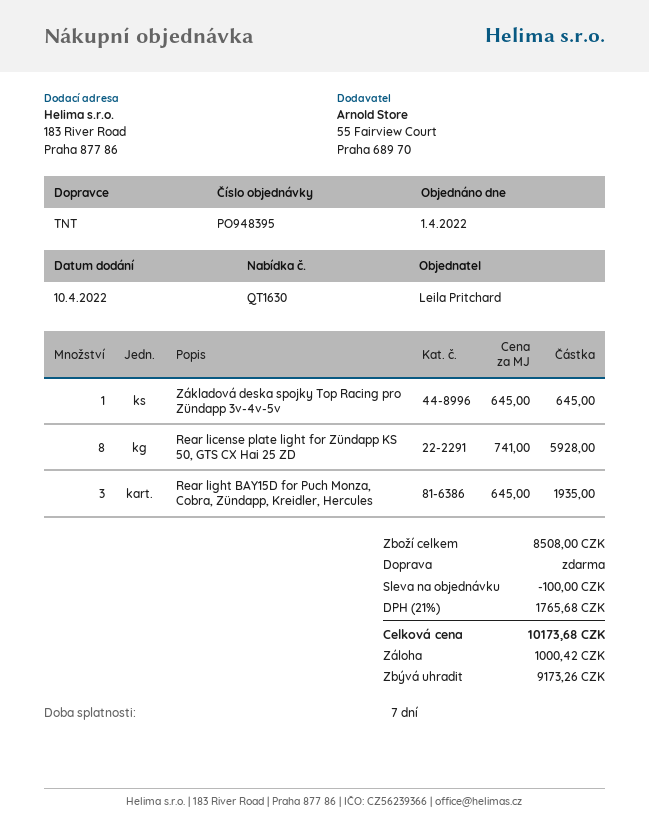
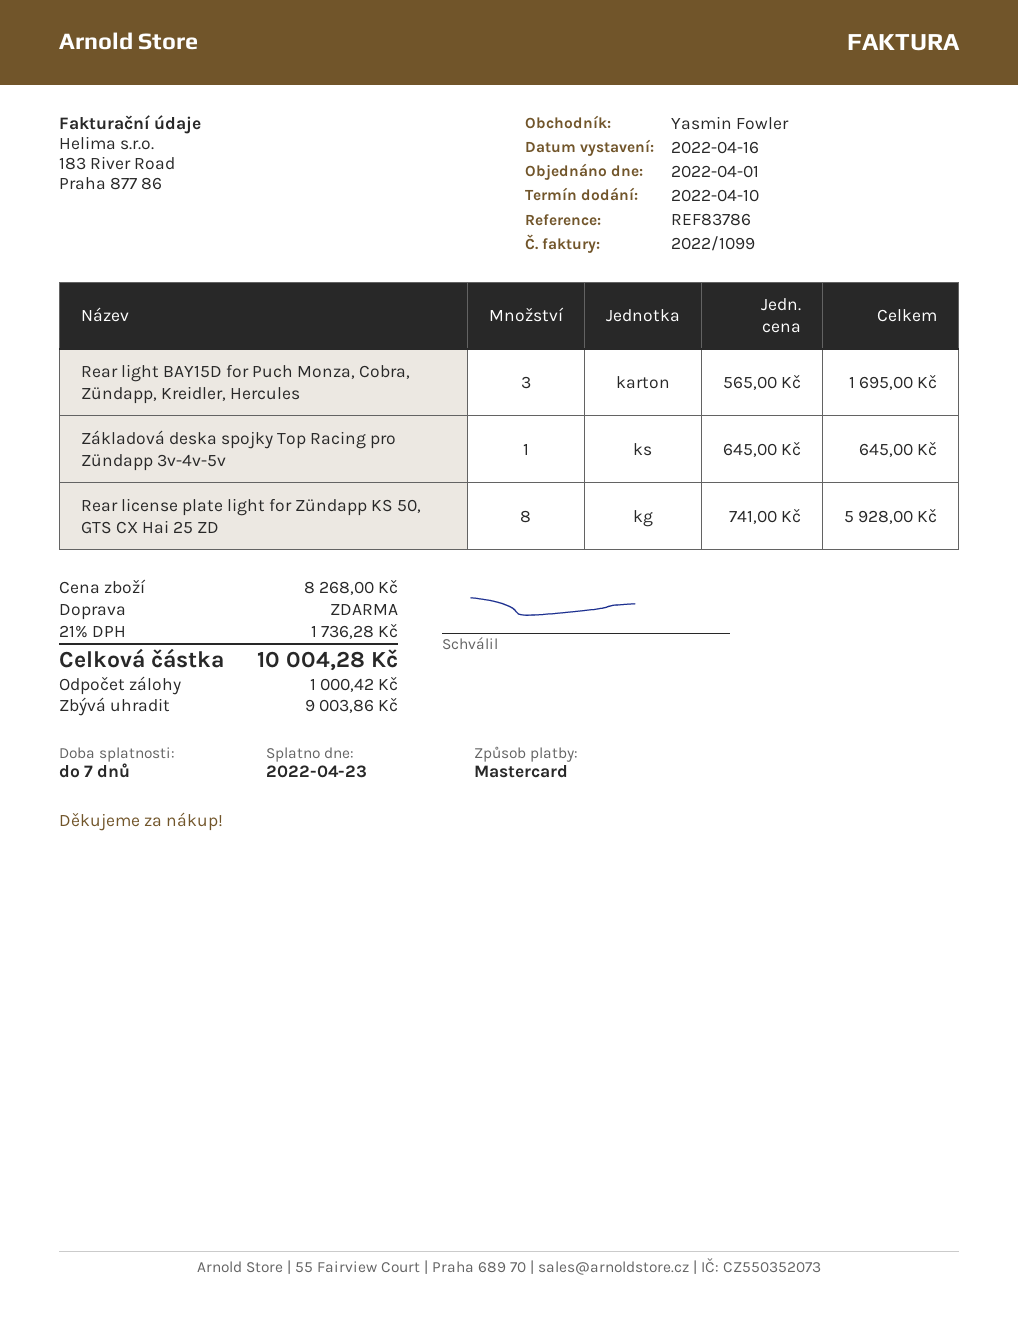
Rear light BAY15D for Puch Monza, Cobra, Zündapp, Kreidler, Hercules: 3 x 645.00 = 1935.00 -> 3 x 565.00 = 1695.00
subtotal: 8508.00 -> 8268.00
discount: 100.00 -> none
tax: 21% = 1765.68 -> 21% = 1736.28
total: 10173.68 -> 10004.28
balance: 9173.26 -> 9003.86

